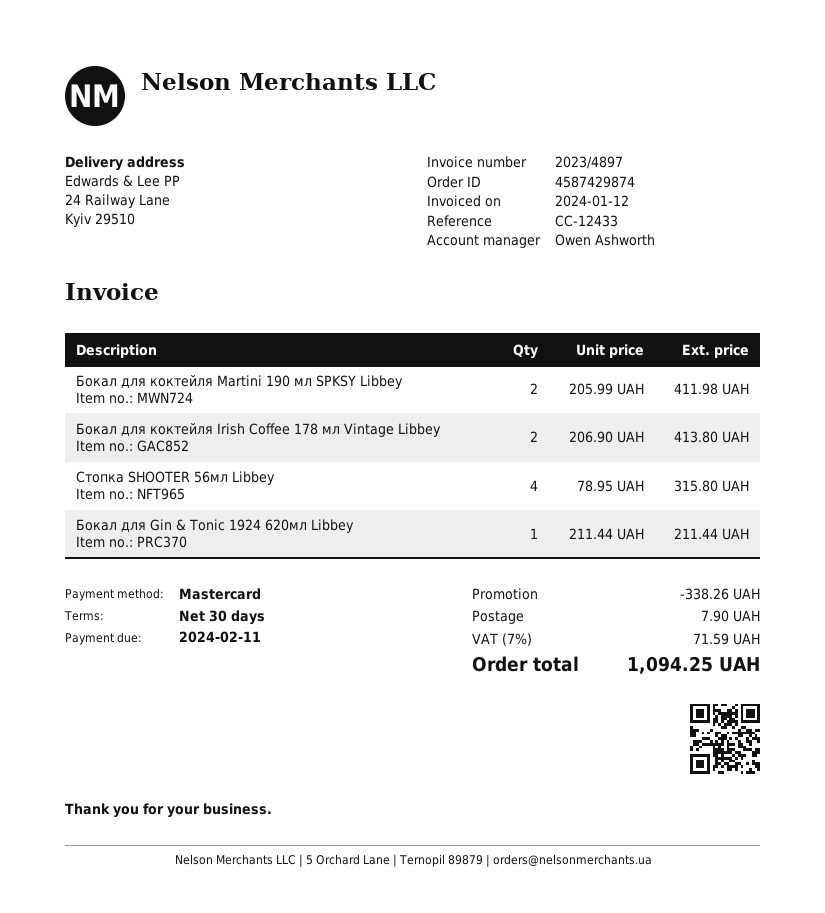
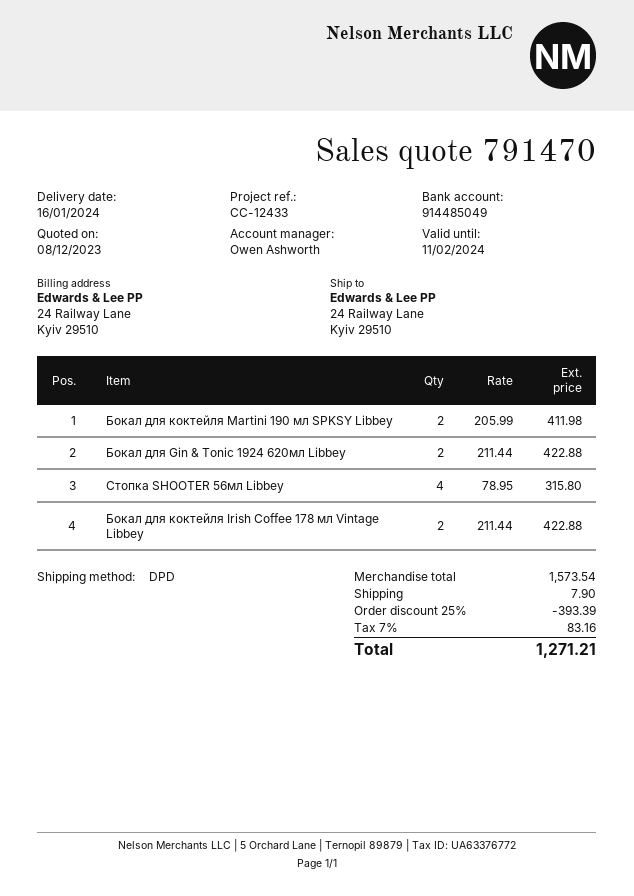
Бокал для коктейля Irish Coffee 178 мл Vintage Libbey: 2 x 206.90 = 413.80 -> 2 x 211.44 = 422.88
Бокал для Gin & Tonic 1924 620мл Libbey: 1 x 211.44 = 211.44 -> 2 x 211.44 = 422.88
discount: 338.26 -> 393.39
tax: 7% = 71.59 -> 7% = 83.16
total: 1094.25 -> 1271.21

